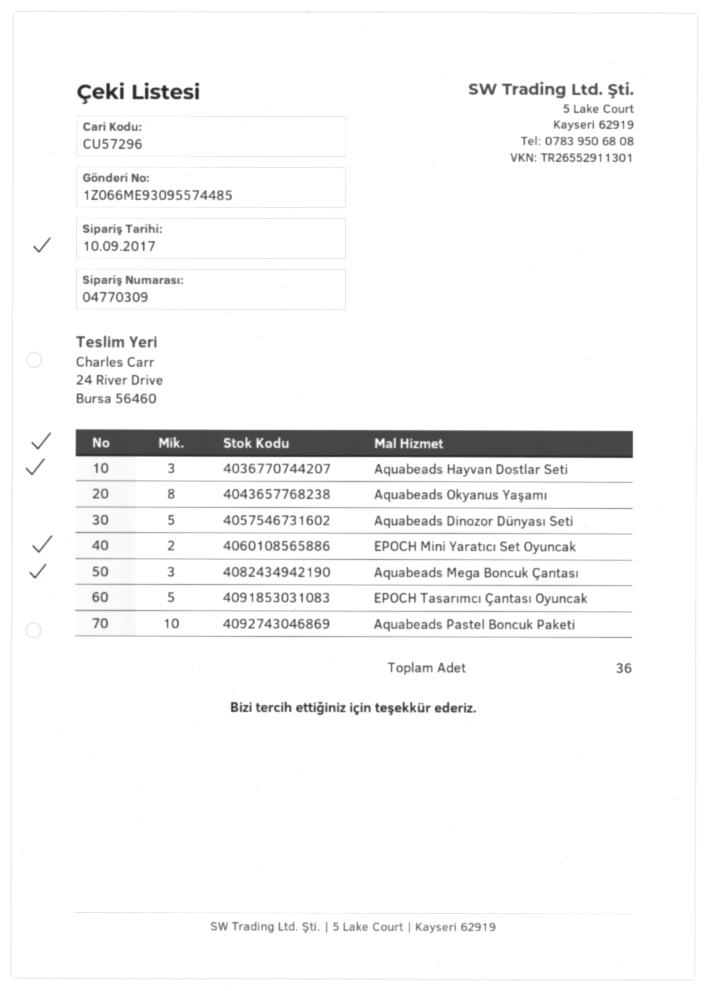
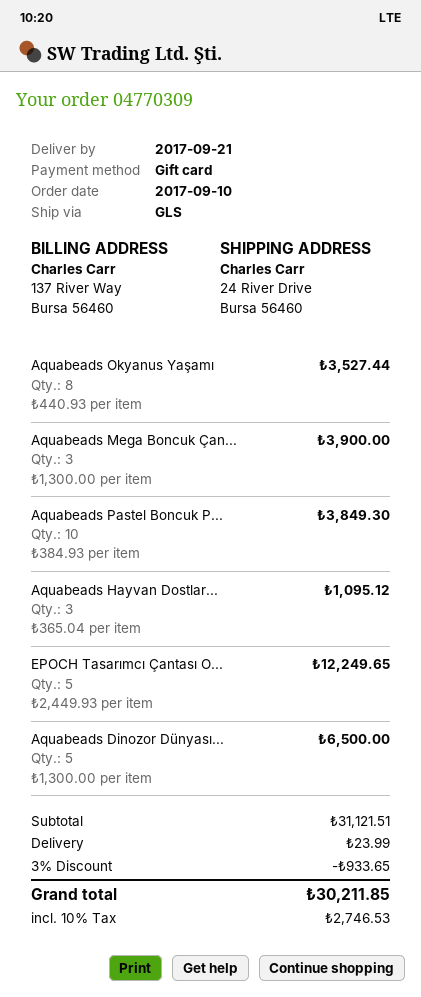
EPOCH Mini Yaratıcı Set Oyuncak: 2 -> none

